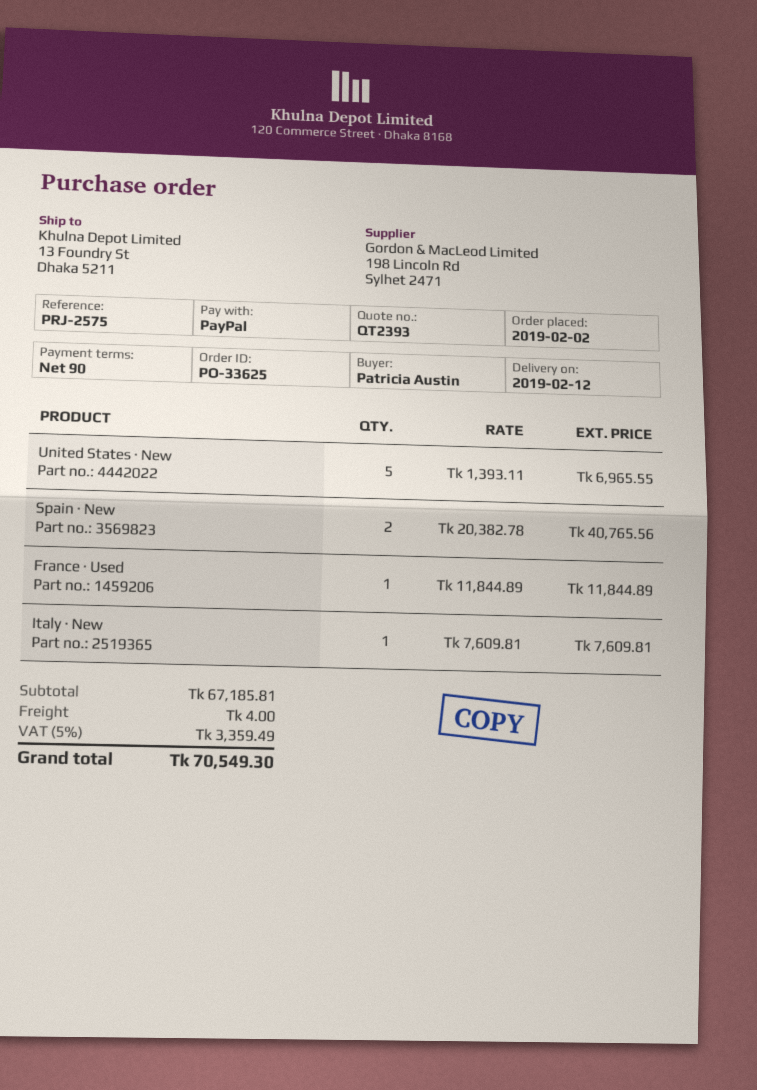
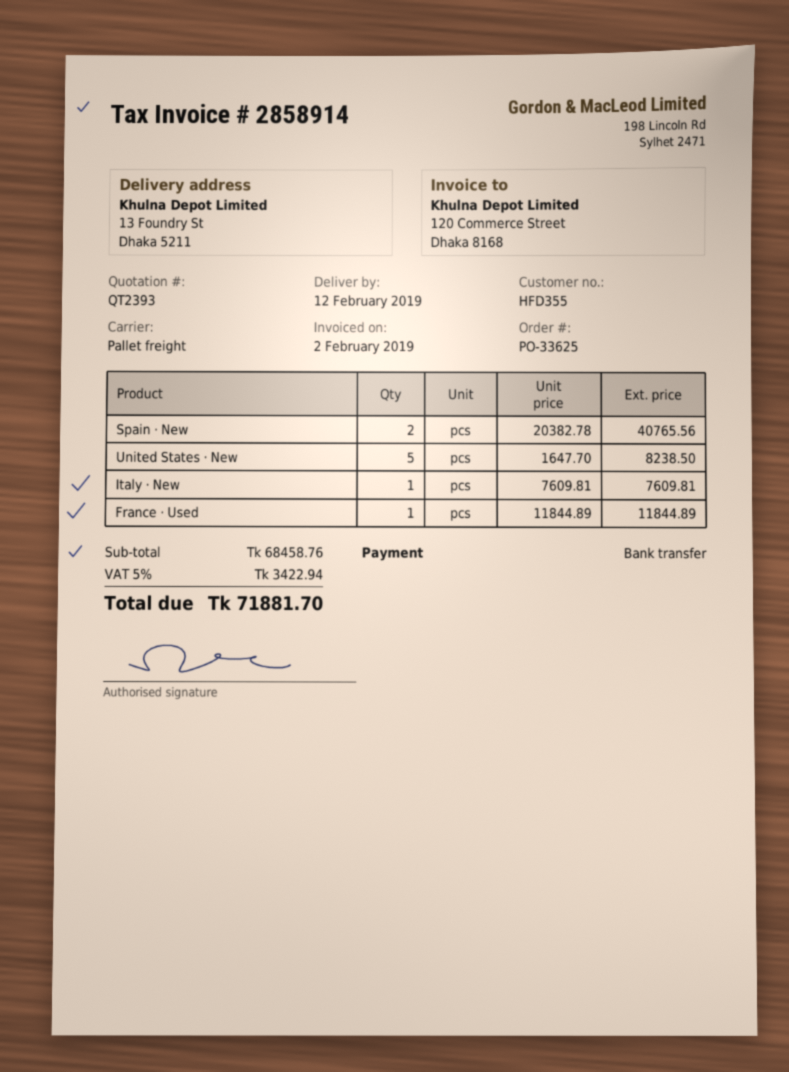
payment method: PayPal -> bank transfer
United States · New: 5 x 1393.11 = 6965.55 -> 5 x 1647.70 = 8238.50
subtotal: 67185.81 -> 68458.76
shipping: 4.00 -> none
tax: 5% = 3359.49 -> 5% = 3422.94
total: 70549.30 -> 71881.70

